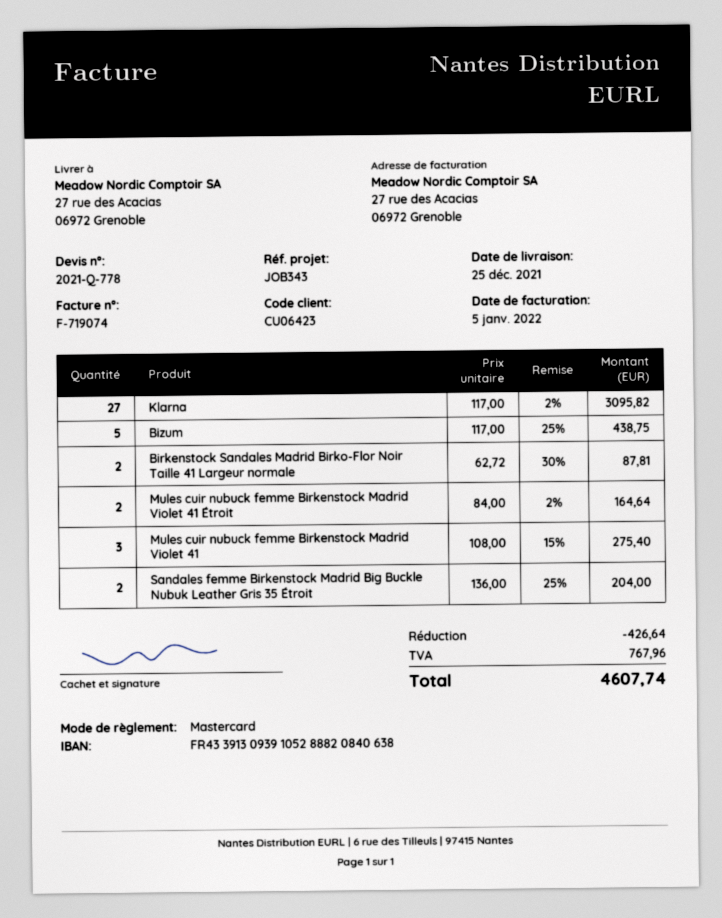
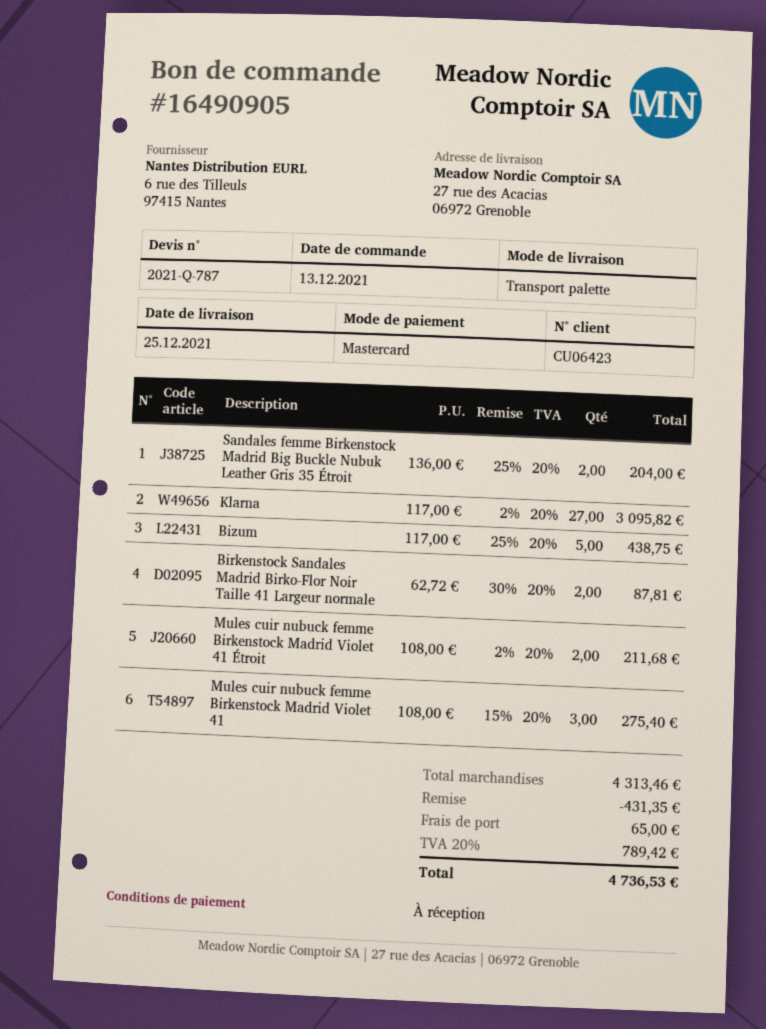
quote number: 2021-Q-778 -> 2021-Q-787
Mules cuir nubuck femme Birkenstock Madrid Violet 41 Étroit: 2 x 84.00 - 2% = 164.64 -> 2 x 108.00 - 2% = 211.68
discount: 426.64 -> 431.35
shipping: none -> 65.00
tax: 767.96 -> 789.42
total: 4607.74 -> 4736.53

